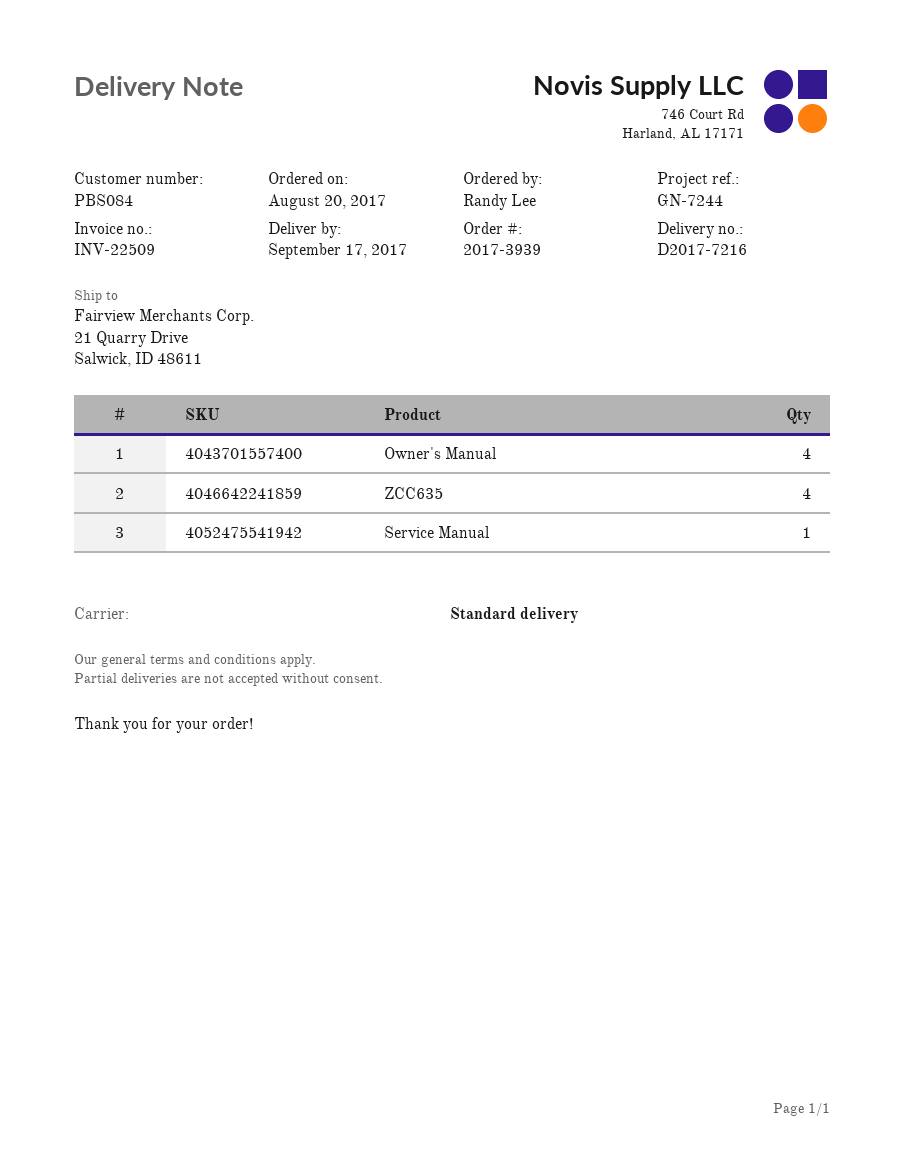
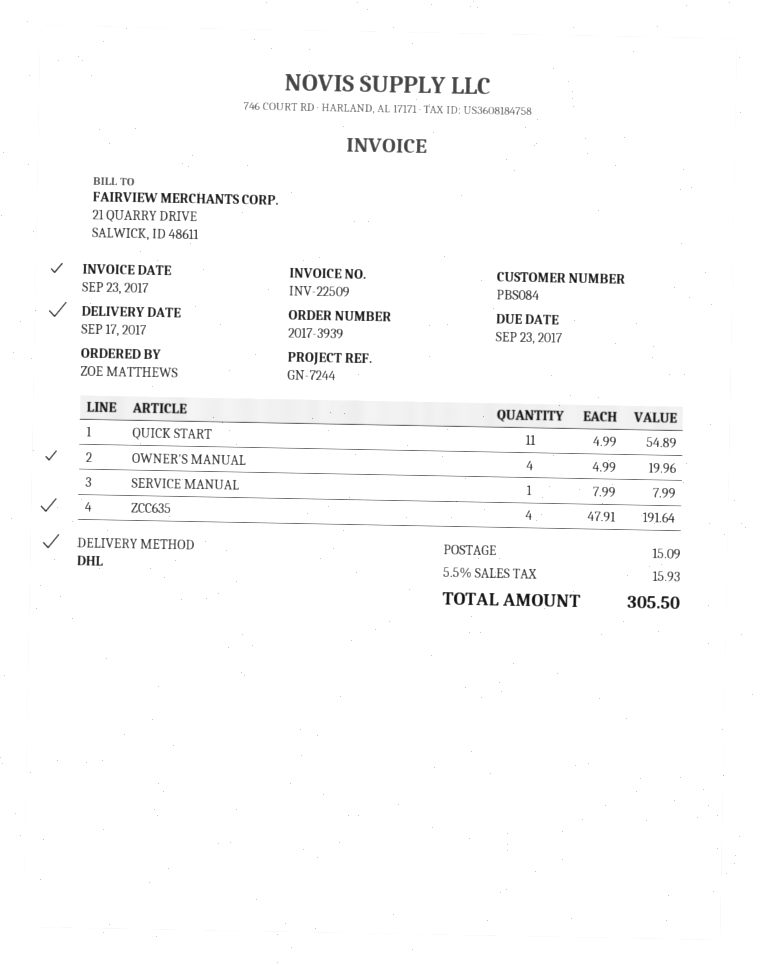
ordered by: Randy Lee -> ZOE MATTHEWS
shipping method: standard -> DHL
QUICK START: none -> 11

